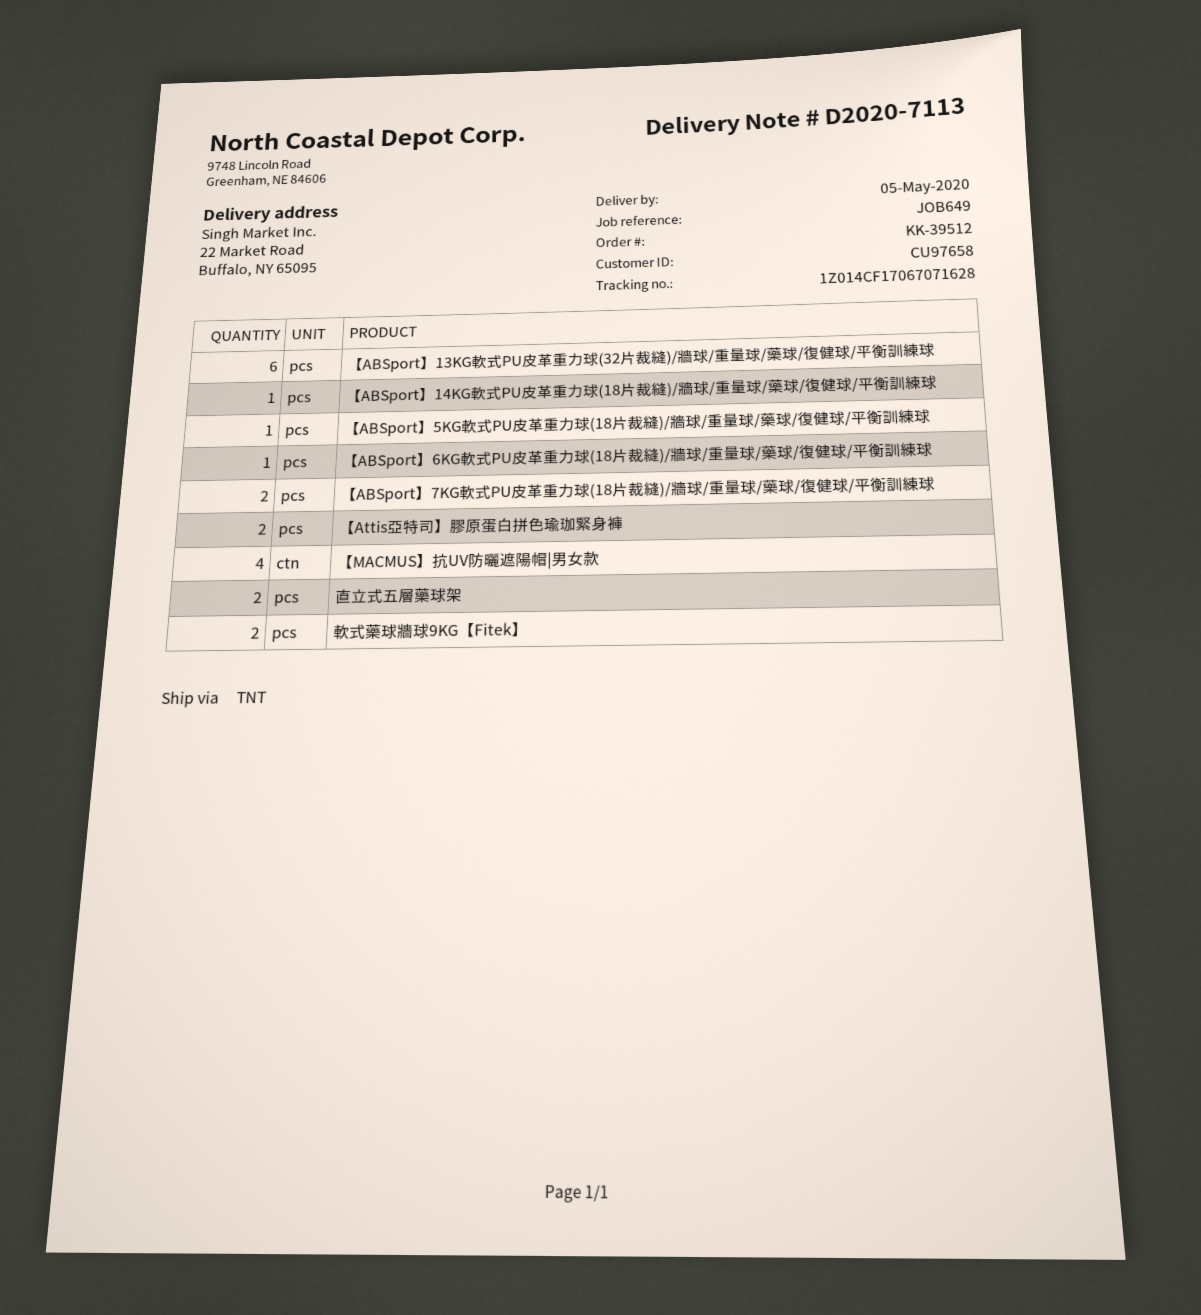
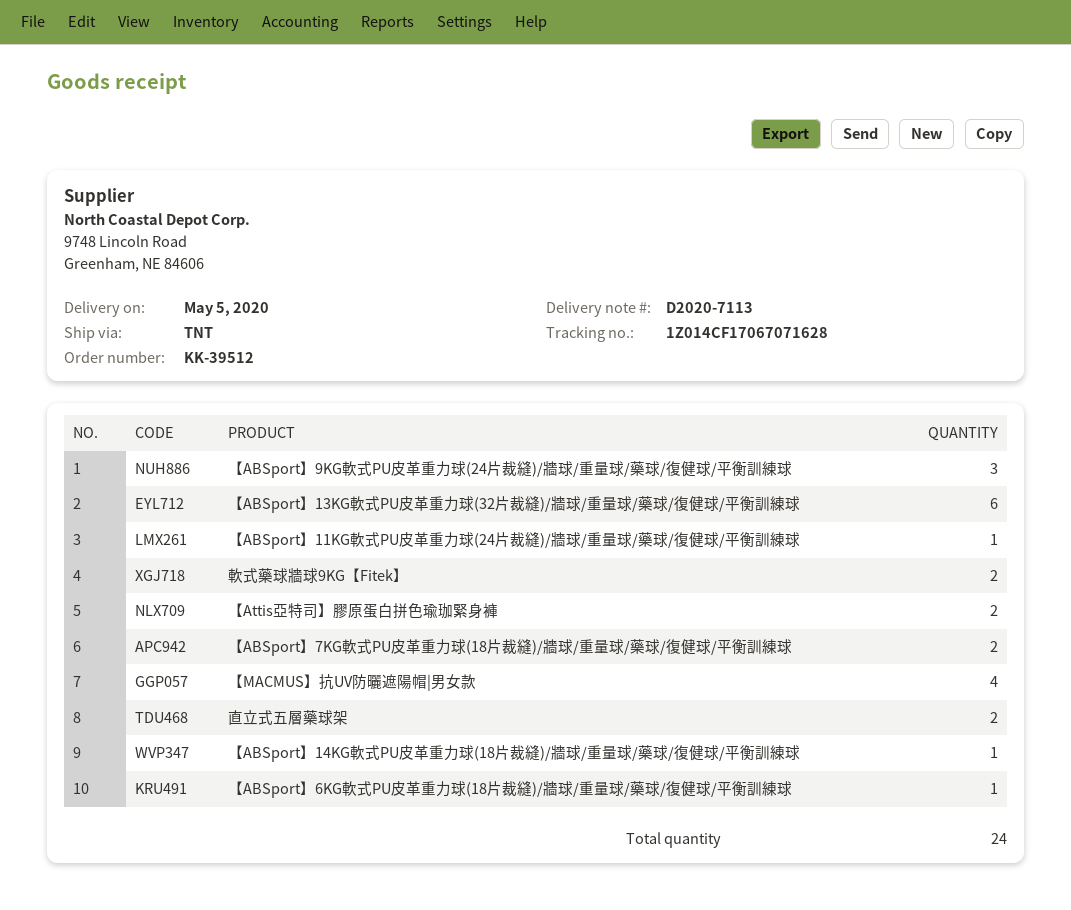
【ABSport】5KG軟式PU皮革重力球(18片裁縫)/牆球/重量球/藥球/復健球/平衡訓練球: 1 -> none
【ABSport】9KG軟式PU皮革重力球(24片裁縫)/牆球/重量球/藥球/復健球/平衡訓練球: none -> 3
【ABSport】11KG軟式PU皮革重力球(24片裁縫)/牆球/重量球/藥球/復健球/平衡訓練球: none -> 1

